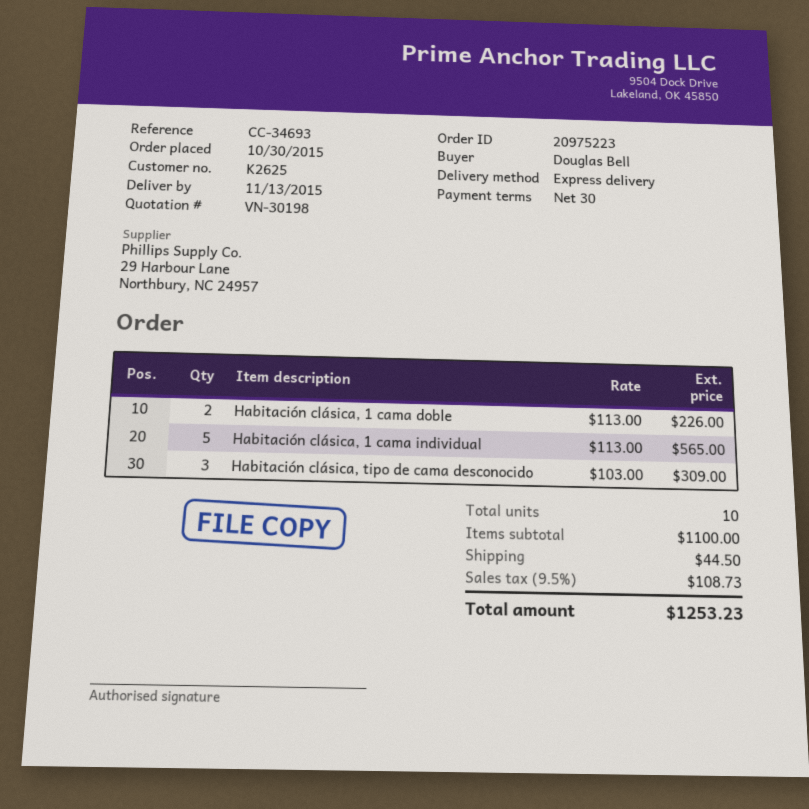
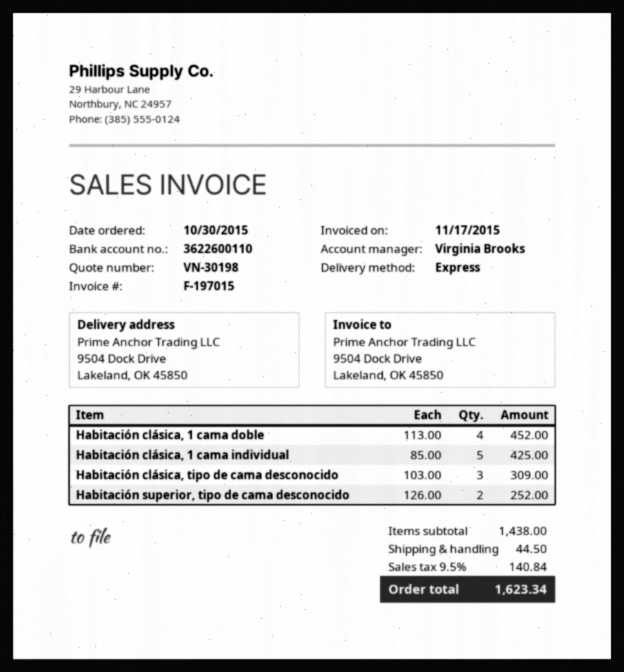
Habitación clásica, 1 cama doble: 2 x 113.00 = 226.00 -> 4 x 113.00 = 452.00
Habitación clásica, 1 cama individual: 5 x 113.00 = 565.00 -> 5 x 85.00 = 425.00
Habitación superior, tipo de cama desconocido: none -> 2 x 126.00 = 252.00
subtotal: 1100.00 -> 1438.00
tax: 9.5% = 108.73 -> 9.5% = 140.84
total: 1253.23 -> 1623.34

